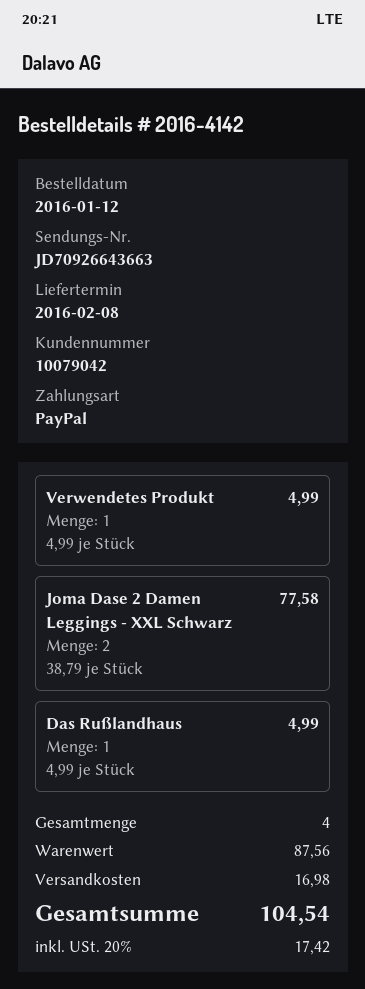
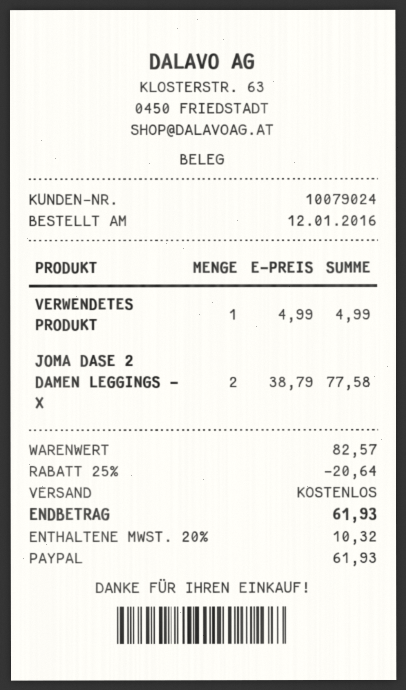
customer number: 10079042 -> 10079024
Das Rußlandhaus: 1 x 4.99 = 4.99 -> none
subtotal: 87.56 -> 82.57
discount: none -> 25% = 20.64
shipping: 16.98 -> 0.00
tax: 20% = 17.42 -> 20% = 10.32
total: 104.54 -> 61.93

